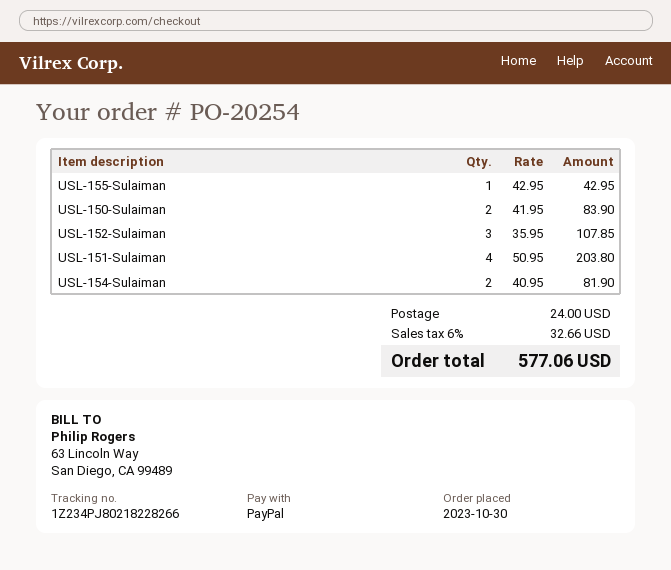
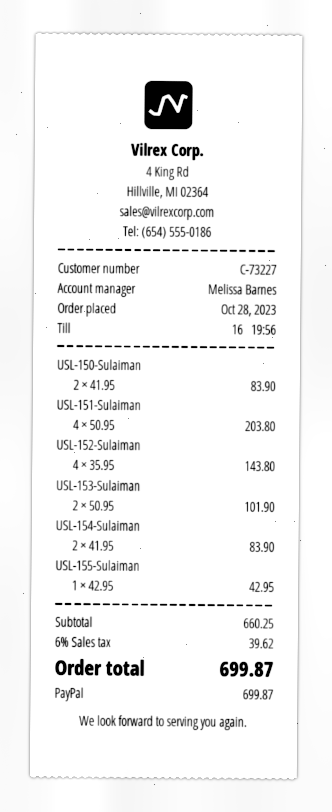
order date: 2023-10-30 -> 2023-10-28
USL-152-Sulaiman: 3 x 35.95 = 107.85 -> 4 x 35.95 = 143.80
USL-154-Sulaiman: 2 x 40.95 = 81.90 -> 2 x 41.95 = 83.90
USL-153-Sulaiman: none -> 2 x 50.95 = 101.90
shipping: 24.00 -> none
tax: 6% = 32.66 -> 6% = 39.62
total: 577.06 -> 699.87

